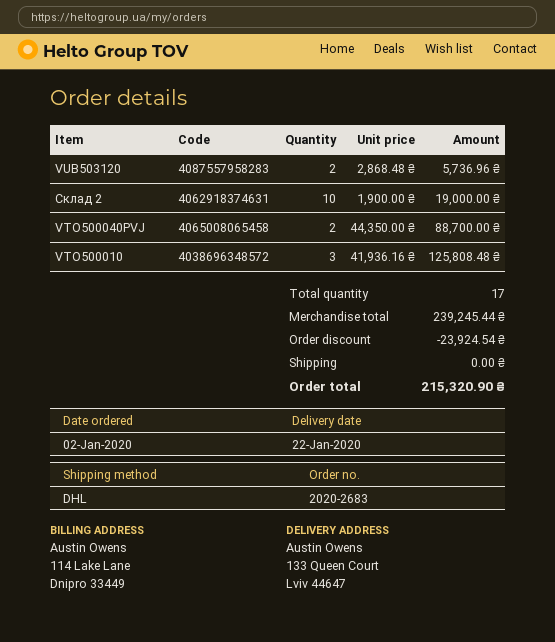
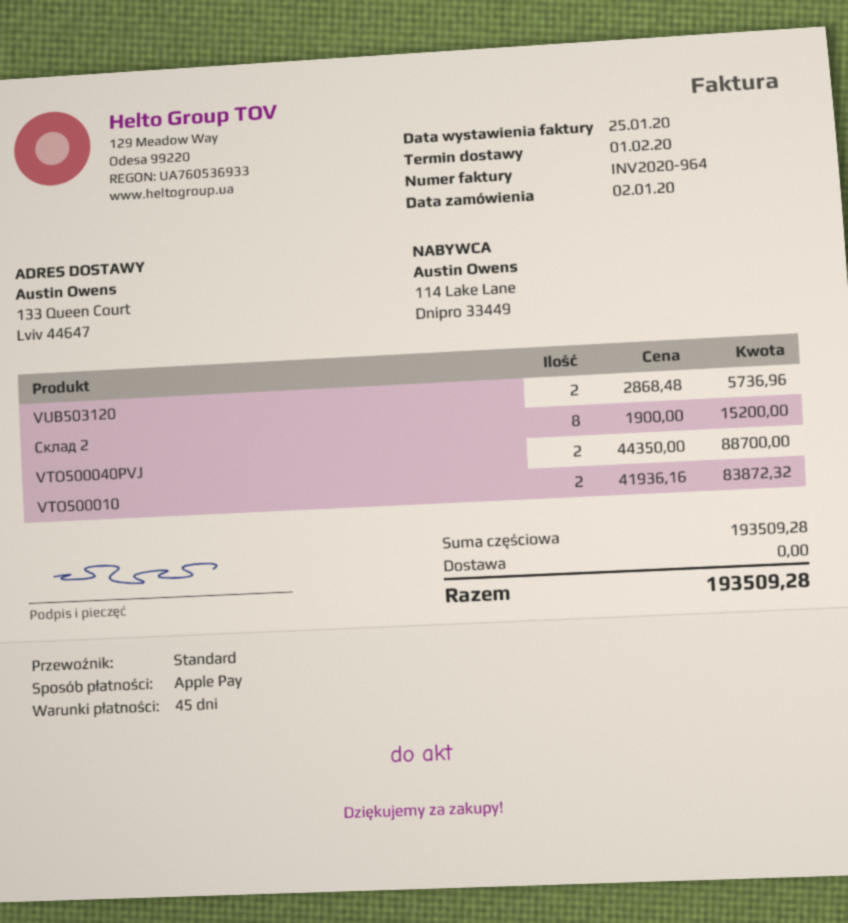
delivery date: 2020-01-22 -> 2020-02-01
shipping method: DHL -> standard
Склад 2: 10 x 1900.00 = 19000.00 -> 8 x 1900.00 = 15200.00
VTO500010: 3 x 41936.16 = 125808.48 -> 2 x 41936.16 = 83872.32
subtotal: 239245.44 -> 193509.28
discount: 23924.54 -> none
total: 215320.90 -> 193509.28

